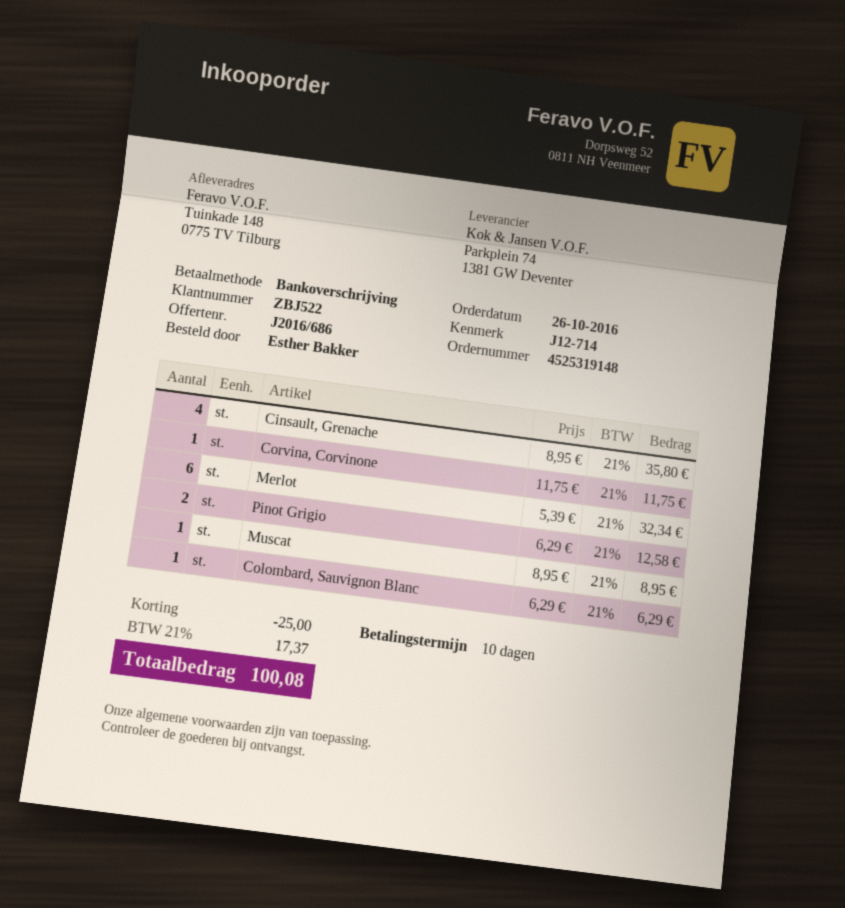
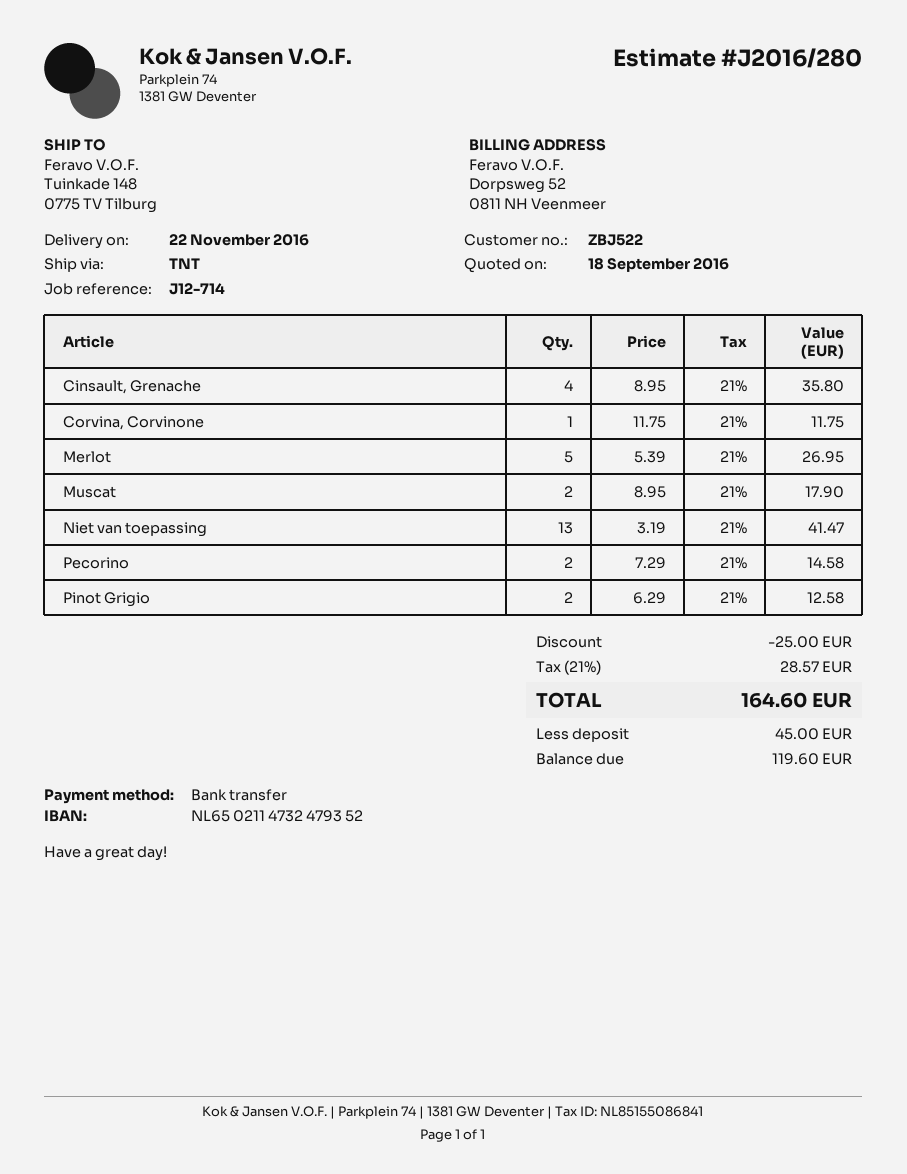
quote number: J2016/686 -> J2016/280
Merlot: 6 x 5.39 = 32.34 -> 5 x 5.39 = 26.95
Muscat: 1 x 8.95 = 8.95 -> 2 x 8.95 = 17.90
Colombard, Sauvignon Blanc: 1 x 6.29 = 6.29 -> none
Niet van toepassing: none -> 13 x 3.19 = 41.47
Pecorino: none -> 2 x 7.29 = 14.58
tax: 21% = 17.37 -> 21% = 28.57
total: 100.08 -> 164.60

